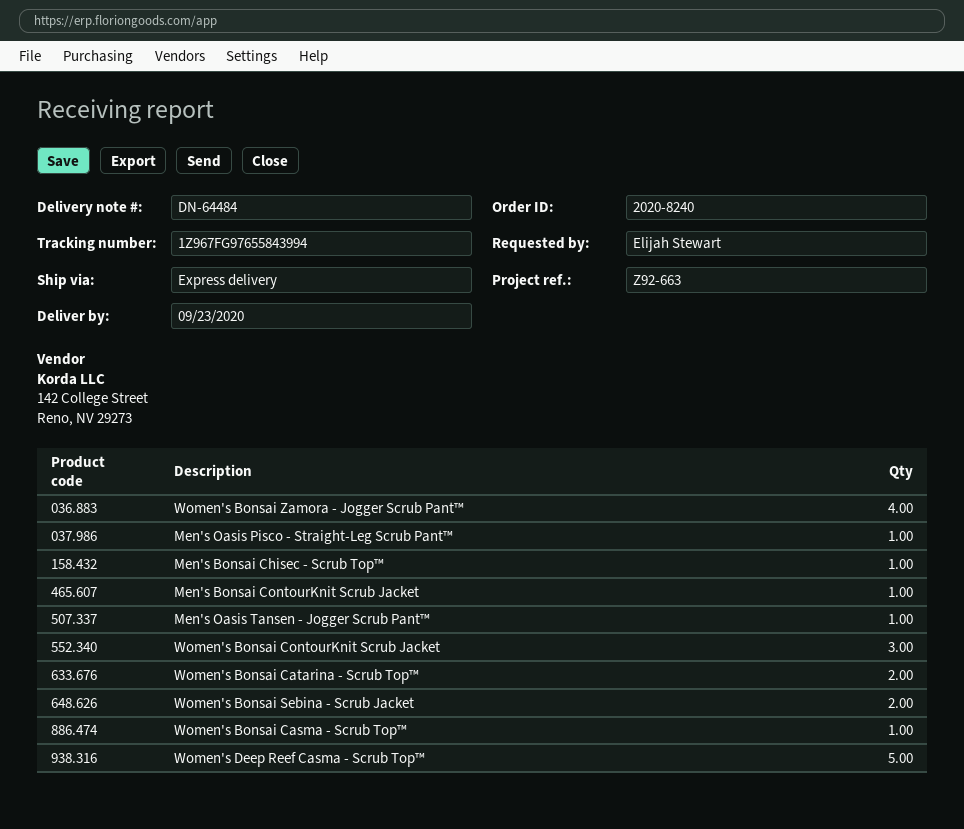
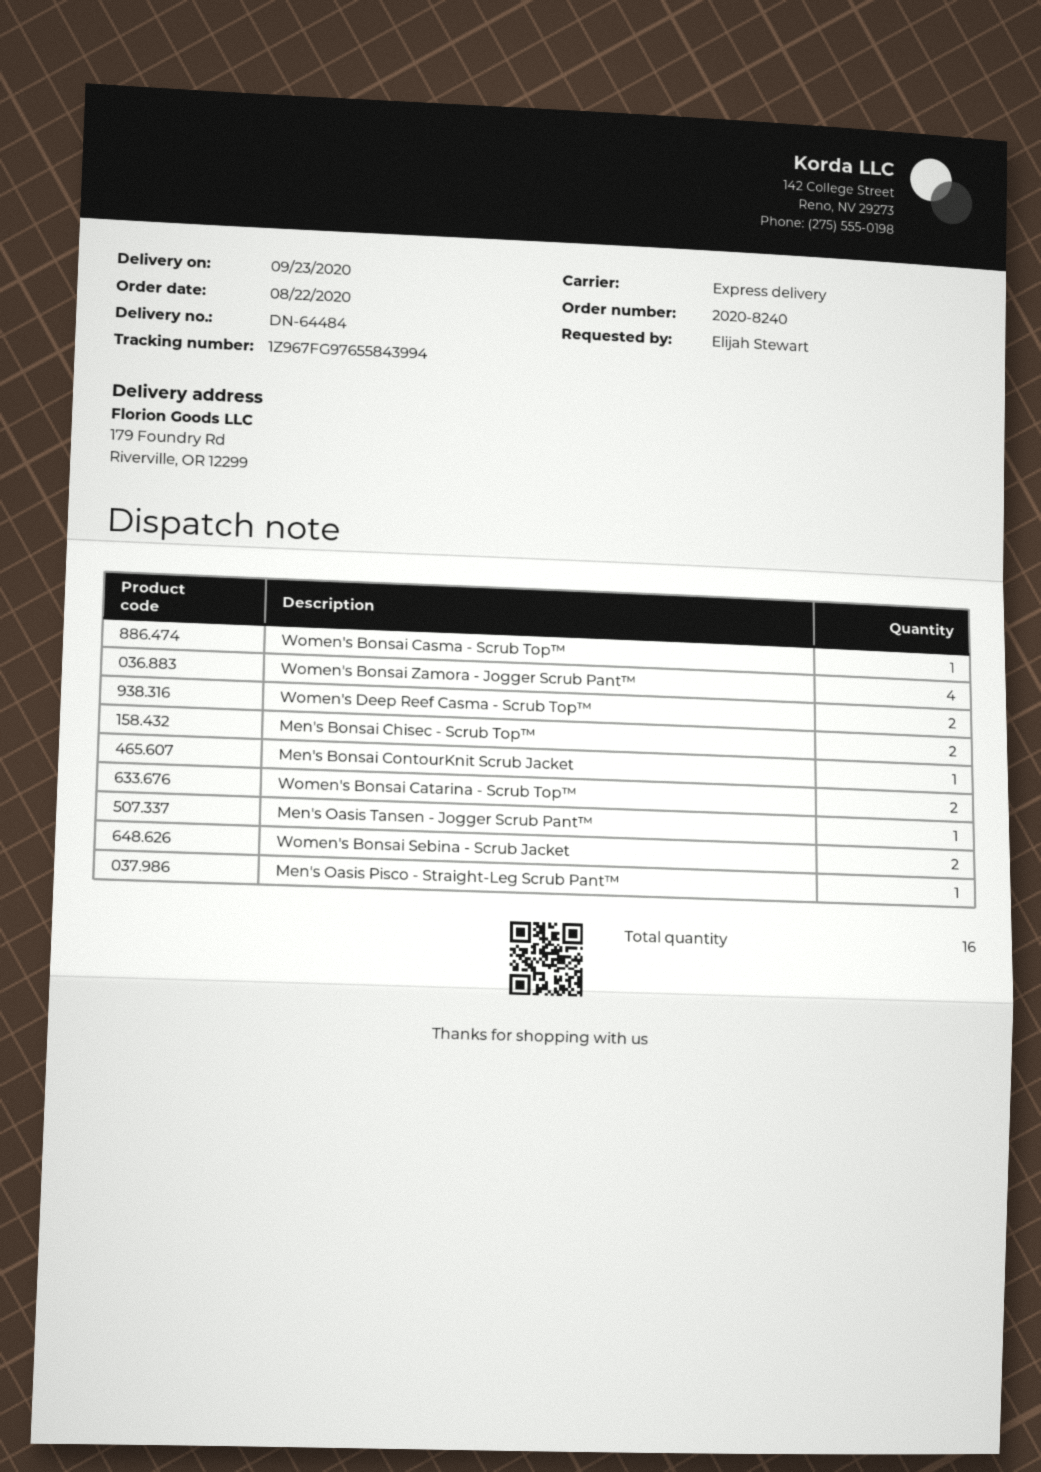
Men's Bonsai Chisec - Scrub Top™: 1 -> 2
Women's Bonsai ContourKnit Scrub Jacket: 3 -> none
Women's Deep Reef Casma - Scrub Top™: 5 -> 2

